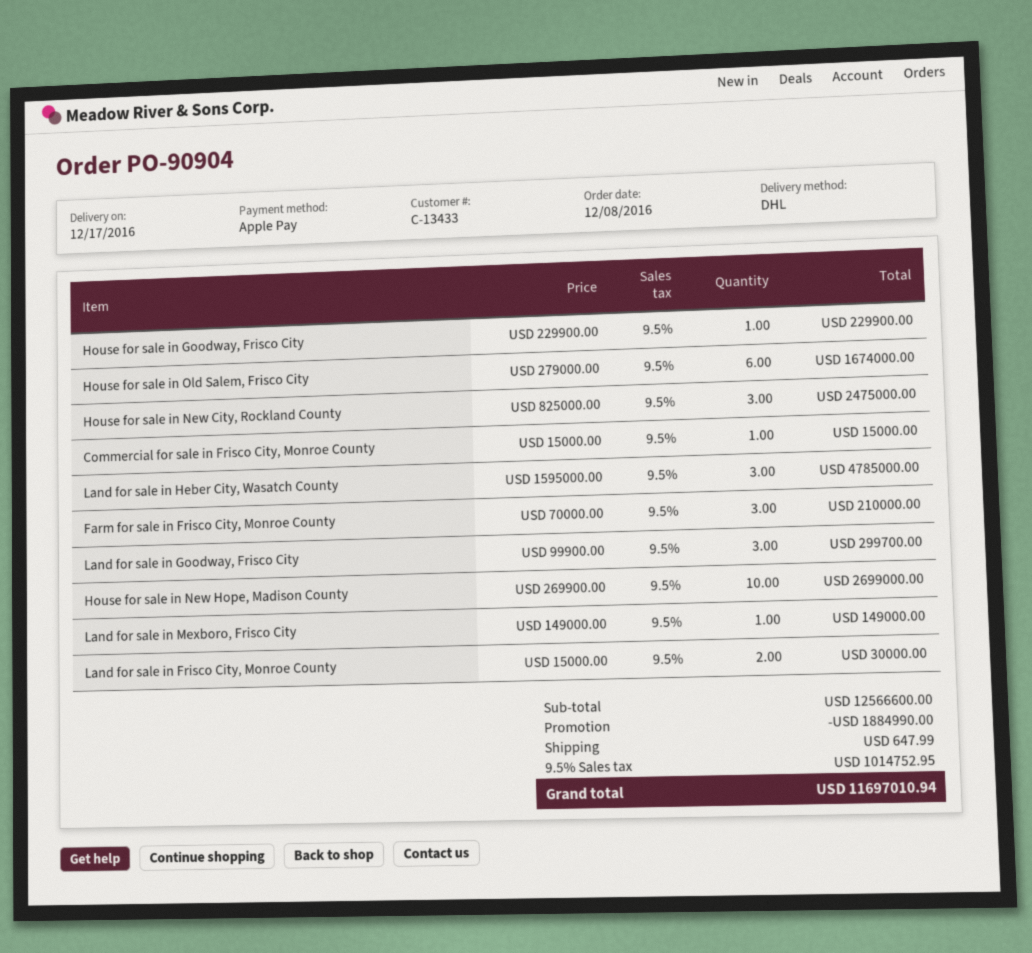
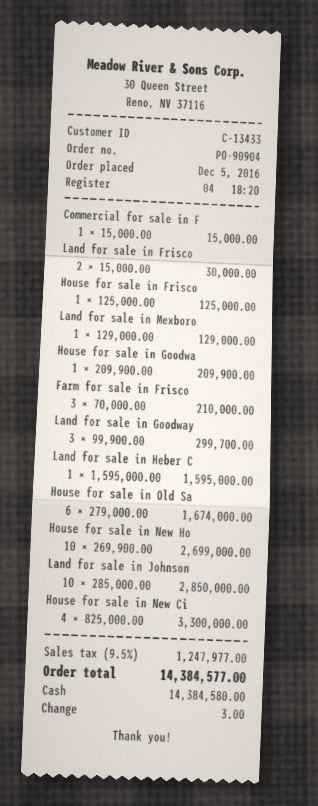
order date: 2016-12-08 -> 2016-12-05
payment method: Apple Pay -> cash
House for sale in Goodway, Frisco City: 1 x 229900.00 = 229900.00 -> 1 x 209900.00 = 209900.00
House for sale in New City, Rockland County: 3 x 825000.00 = 2475000.00 -> 4 x 825000.00 = 3300000.00
Land for sale in Heber City, Wasatch County: 3 x 1595000.00 = 4785000.00 -> 1 x 1595000.00 = 1595000.00
Land for sale in Mexboro, Frisco City: 1 x 149000.00 = 149000.00 -> 1 x 129000.00 = 129000.00
House for sale in Frisco: none -> 1 x 125000.00 = 125000.00
Land for sale in Johnson: none -> 10 x 285000.00 = 2850000.00
discount: 1884990.00 -> none
shipping: 647.99 -> none
tax: 9.5% = 1014752.95 -> 9.5% = 1247977.00
total: 11697010.94 -> 14384577.00

